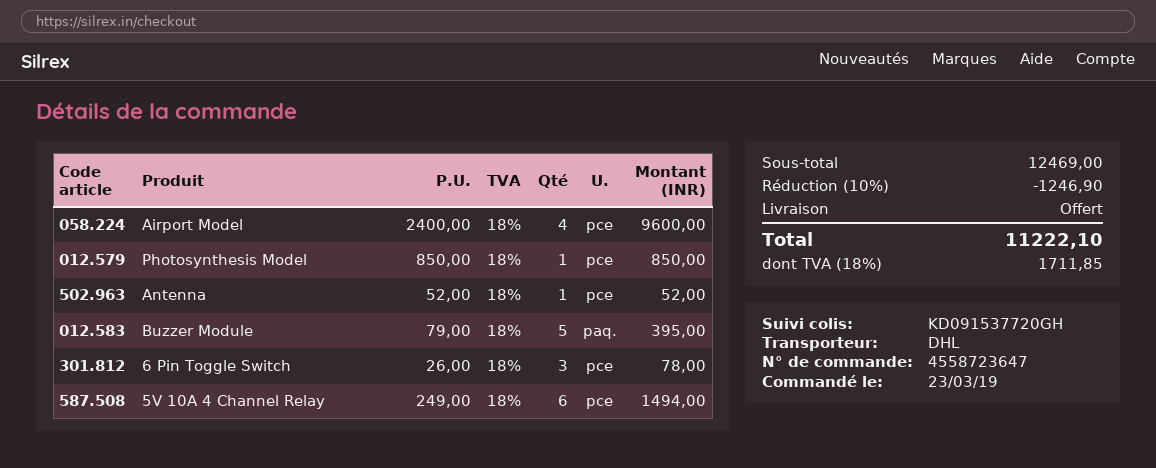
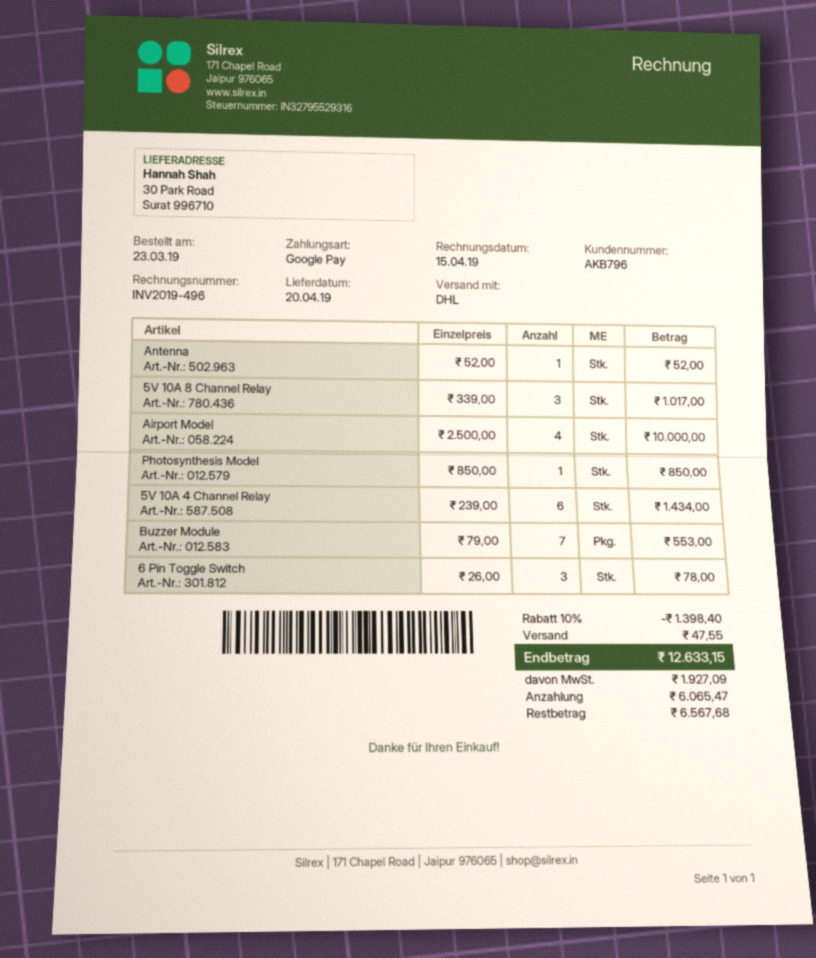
Airport Model: 4 x 2400.00 = 9600.00 -> 4 x 2500.00 = 10000.00
Buzzer Module: 5 x 79.00 = 395.00 -> 7 x 79.00 = 553.00
5V 10A 4 Channel Relay: 6 x 249.00 = 1494.00 -> 6 x 239.00 = 1434.00
5V 10A 8 Channel Relay: none -> 3 x 339.00 = 1017.00
discount: 10% = 1246.90 -> 10% = 1398.40
shipping: 0.00 -> 47.55
tax: 1711.85 -> 1927.09
total: 11222.10 -> 12633.15

